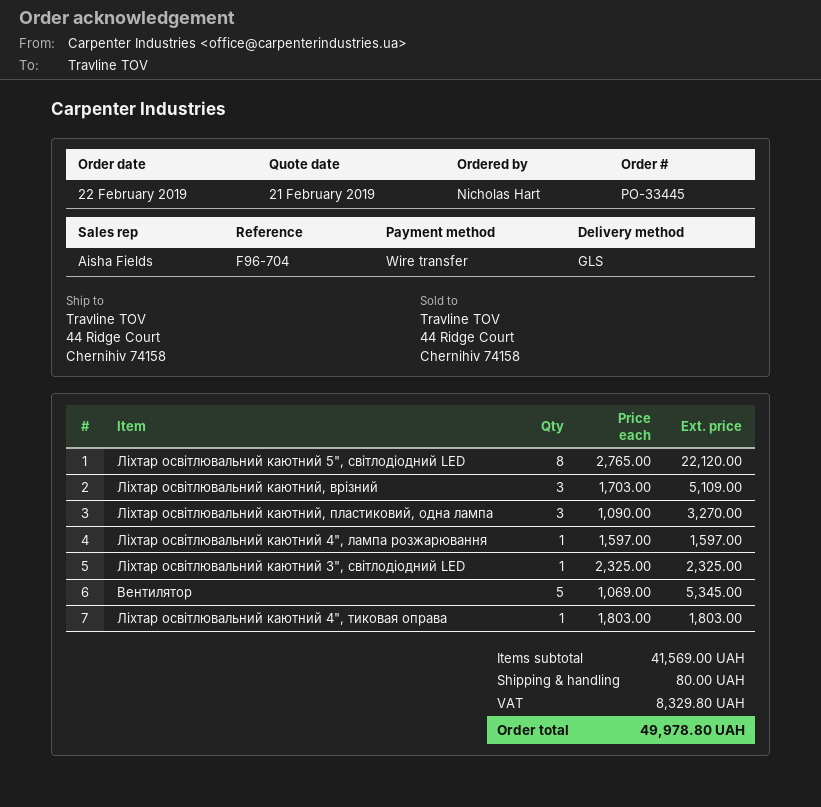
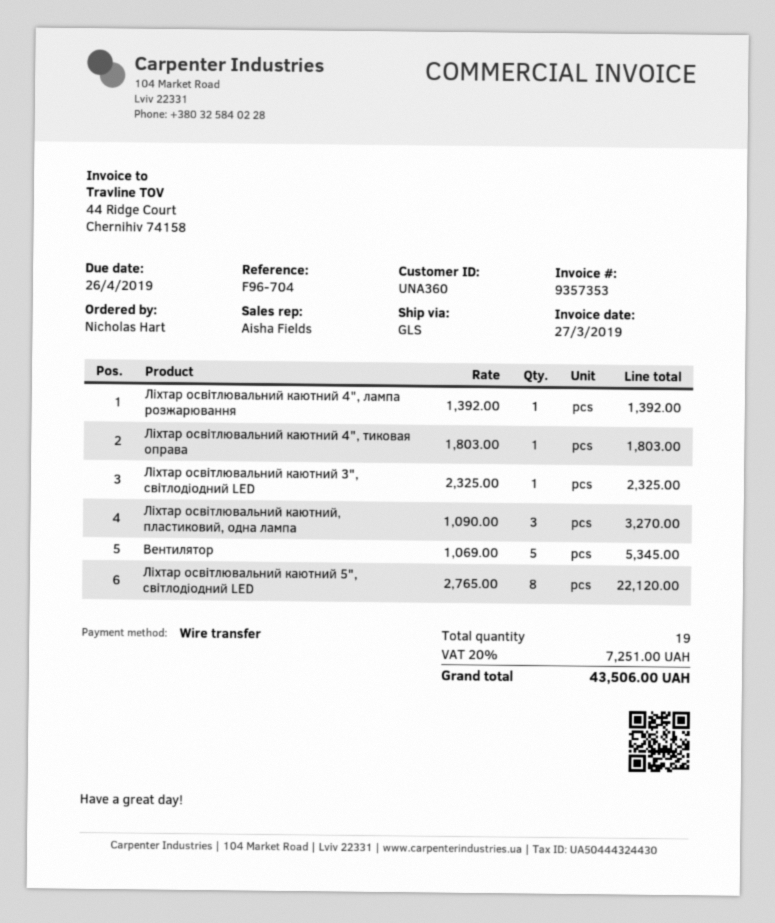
Ліхтар освітлювальний каютний, врізний: 3 x 1703.00 = 5109.00 -> none
Ліхтар освітлювальний каютний 4", лампа розжарювання: 1 x 1597.00 = 1597.00 -> 1 x 1392.00 = 1392.00
shipping: 80.00 -> none
tax: 8329.80 -> 7251.00
total: 49978.80 -> 43506.00

